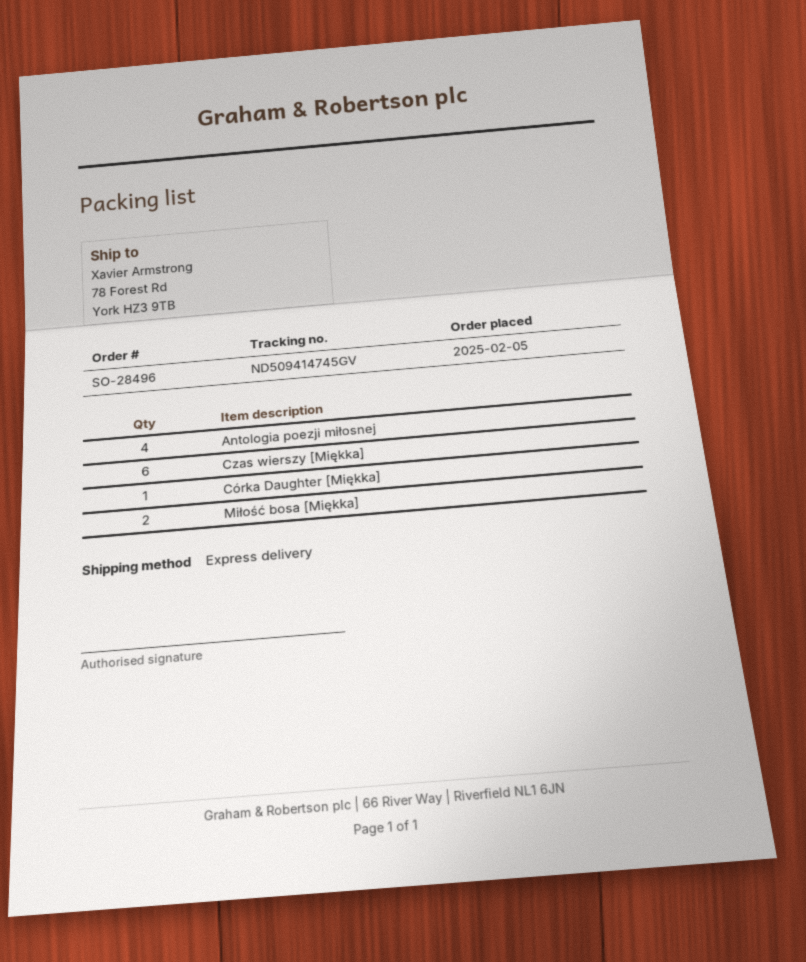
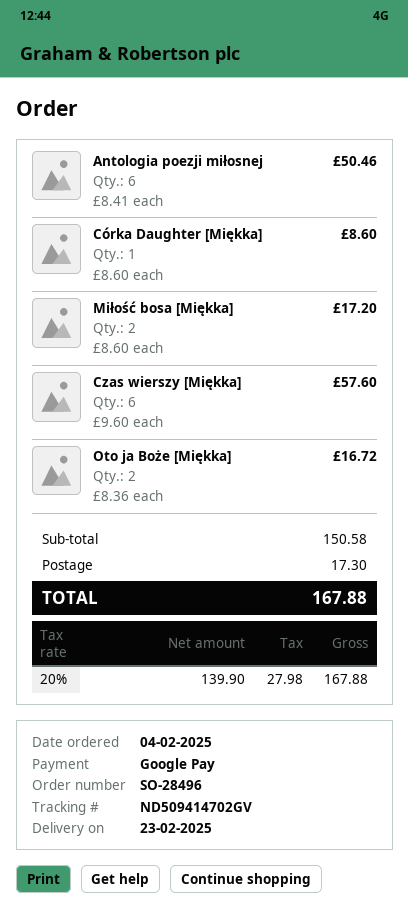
order date: 2025-02-05 -> 2025-02-04
tracking number: ND509414745GV -> ND509414702GV
Antologia poezji miłosnej: 4 -> 6
Oto ja Boże [Miękka]: none -> 2

